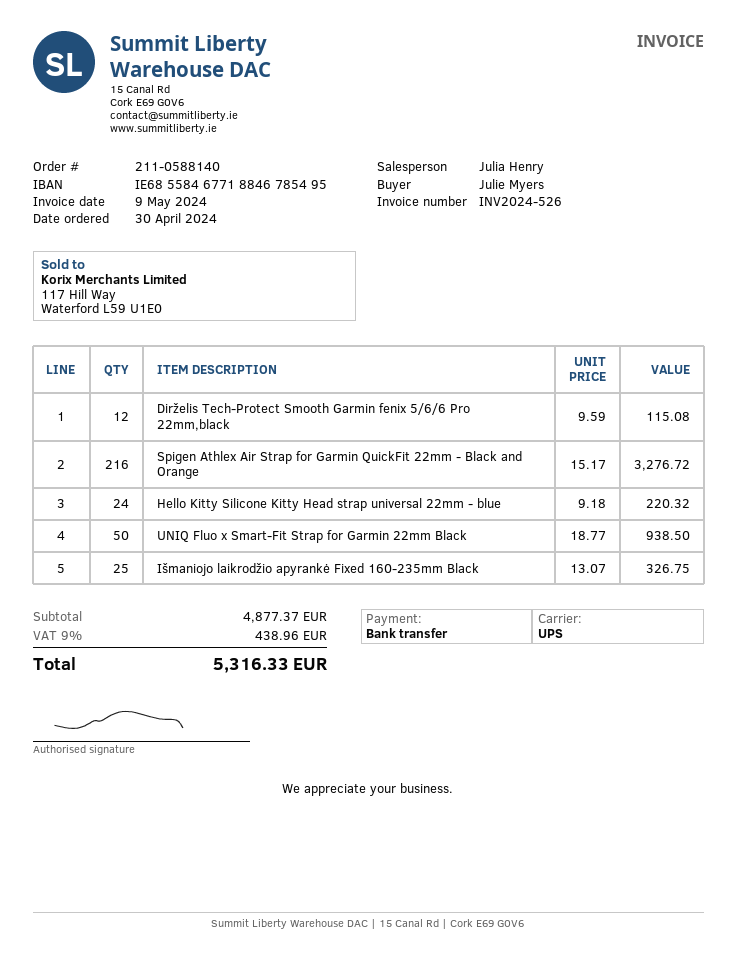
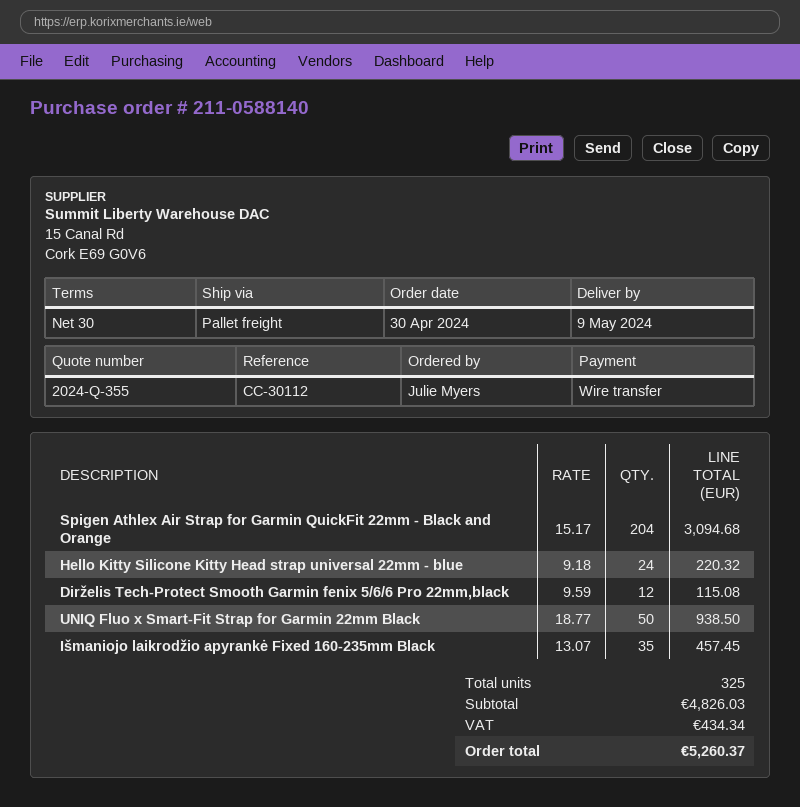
shipping method: UPS -> pallet freight
Spigen Athlex Air Strap for Garmin QuickFit 22mm - Black and Orange: 216 x 15.17 = 3276.72 -> 204 x 15.17 = 3094.68
Išmaniojo laikrodžio apyrankė Fixed 160-235mm Black: 25 x 13.07 = 326.75 -> 35 x 13.07 = 457.45
subtotal: 4877.37 -> 4826.03
tax: 438.96 -> 434.34
total: 5316.33 -> 5260.37

